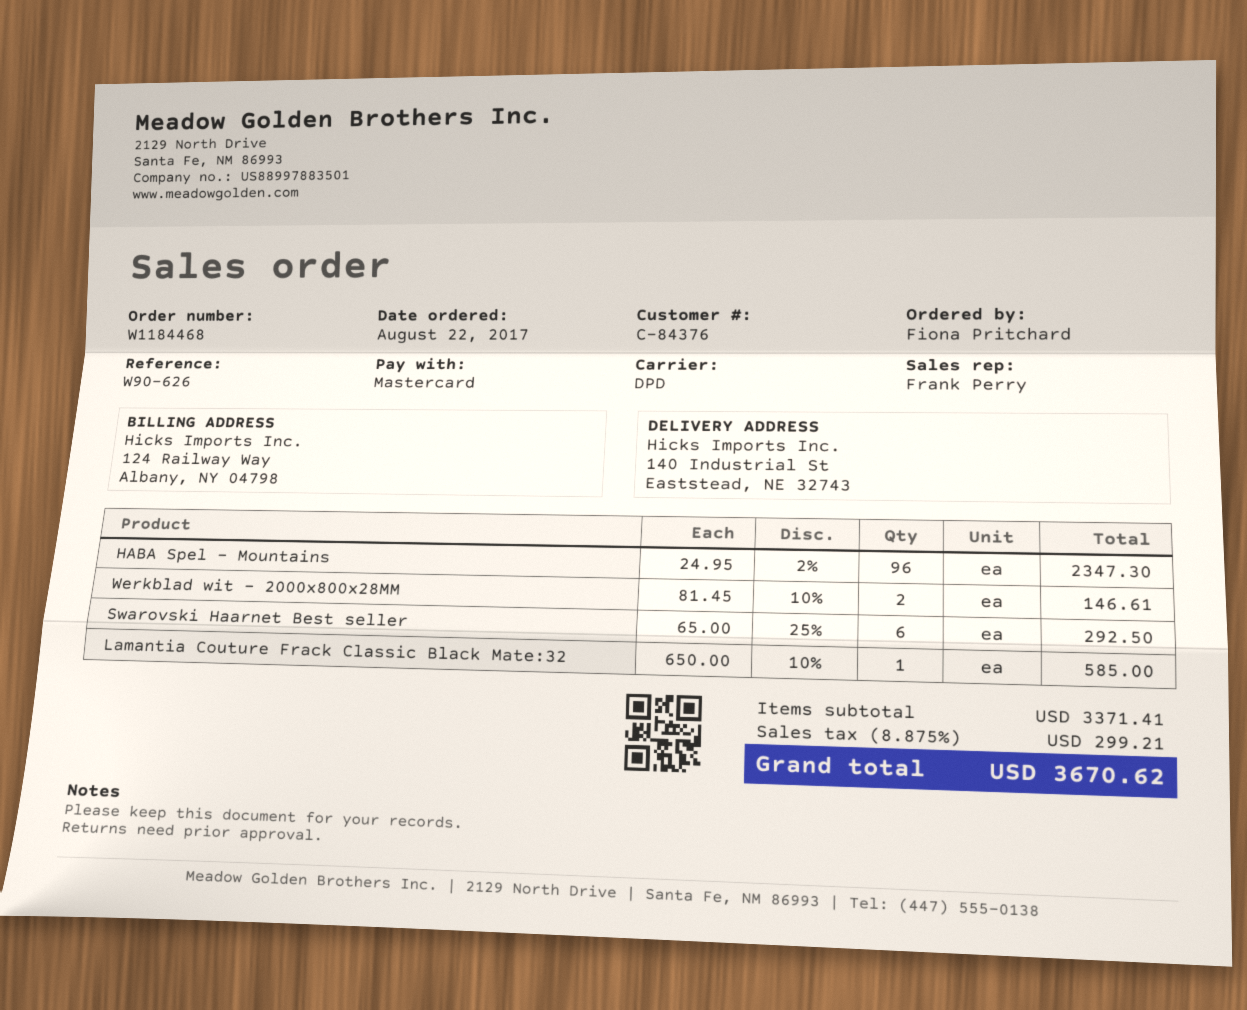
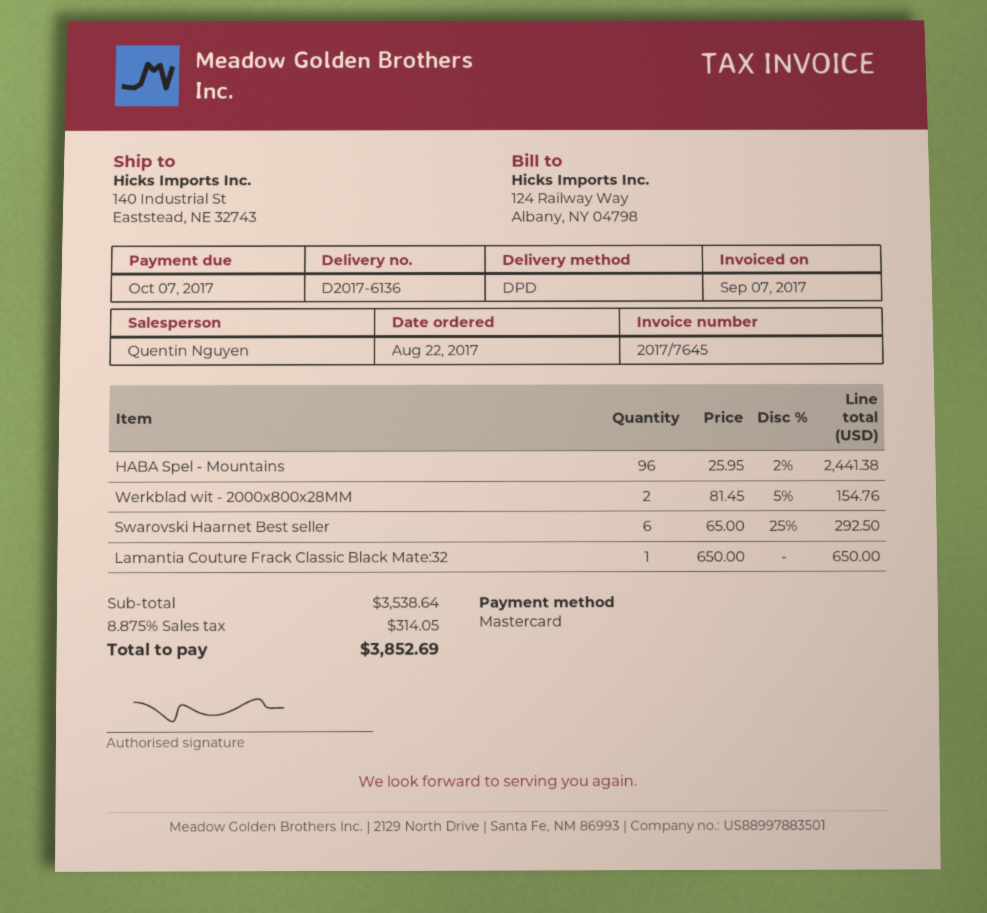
sales rep: Frank Perry -> Quentin Nguyen
HABA Spel - Mountains: 96 x 24.95 - 2% = 2347.30 -> 96 x 25.95 - 2% = 2441.38
Werkblad wit - 2000x800x28MM: 2 x 81.45 - 10% = 146.61 -> 2 x 81.45 - 5% = 154.76
Lamantia Couture Frack Classic Black Mate:32: 1 x 650.00 - 10% = 585.00 -> 1 x 650.00 = 650.00
subtotal: 3371.41 -> 3538.64
tax: 8.875% = 299.21 -> 8.875% = 314.05
total: 3670.62 -> 3852.69

